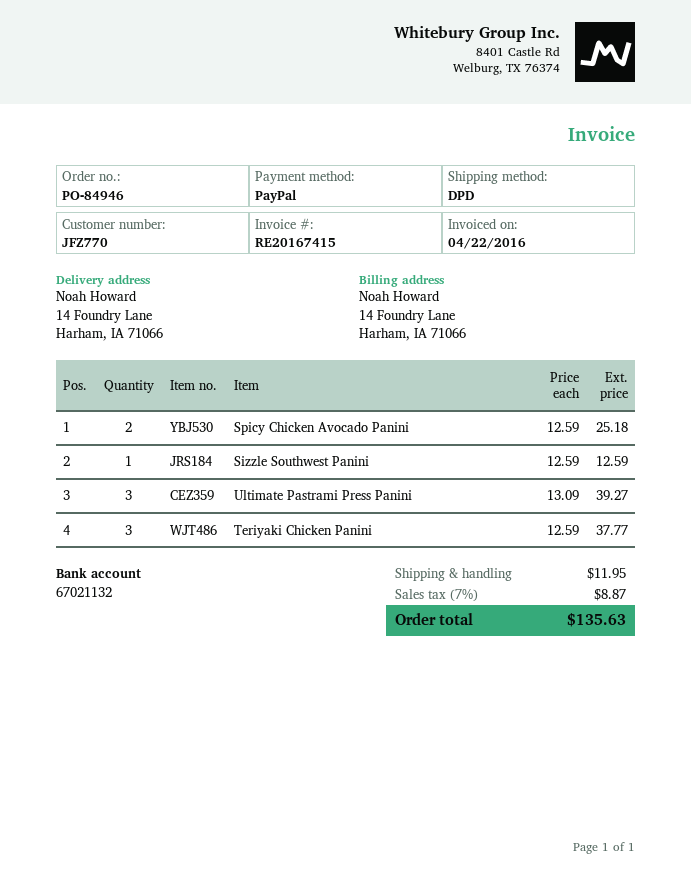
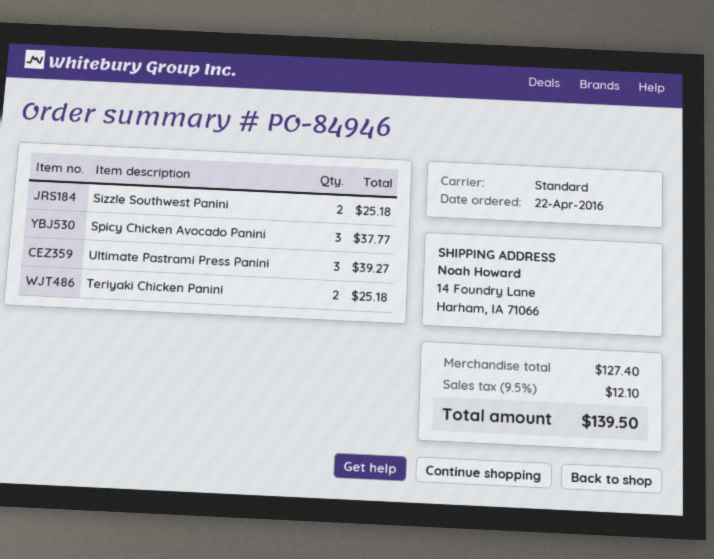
shipping method: DPD -> standard
Spicy Chicken Avocado Panini: 2 for 25.18 -> 3 for 37.77
Sizzle Southwest Panini: 1 for 12.59 -> 2 for 25.18
Teriyaki Chicken Panini: 3 for 37.77 -> 2 for 25.18
shipping: 11.95 -> none
tax: 7% = 8.87 -> 9.5% = 12.10
total: 135.63 -> 139.50

